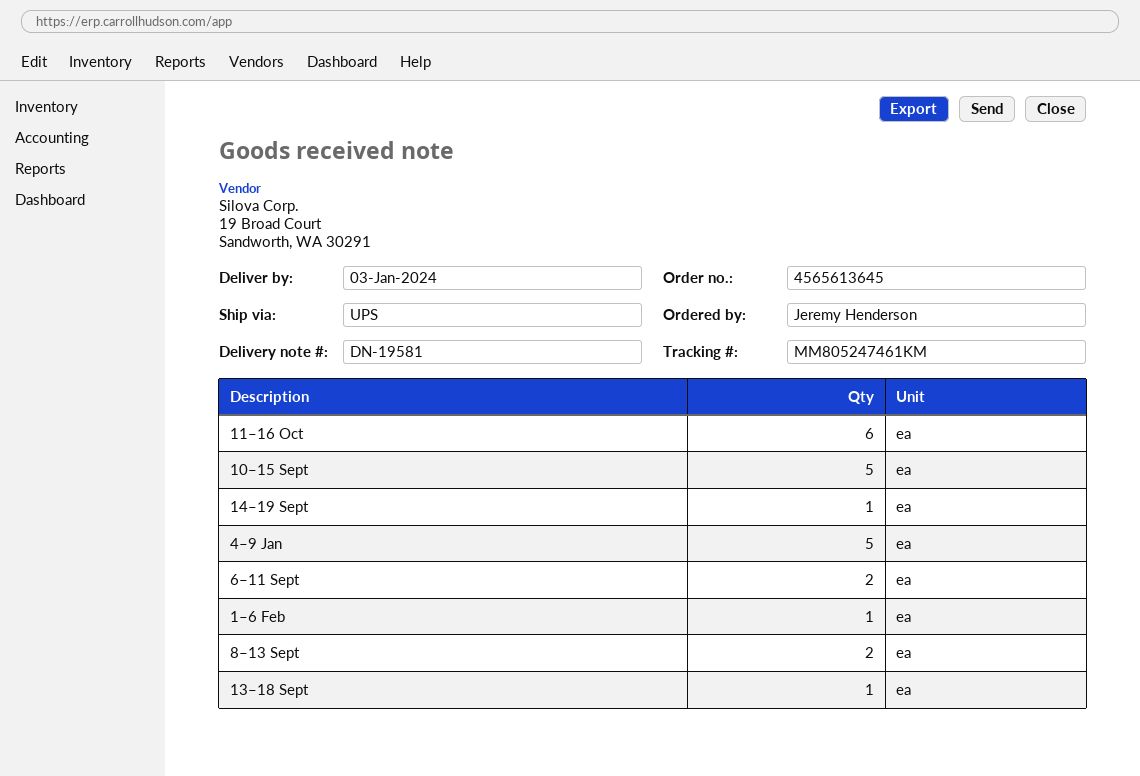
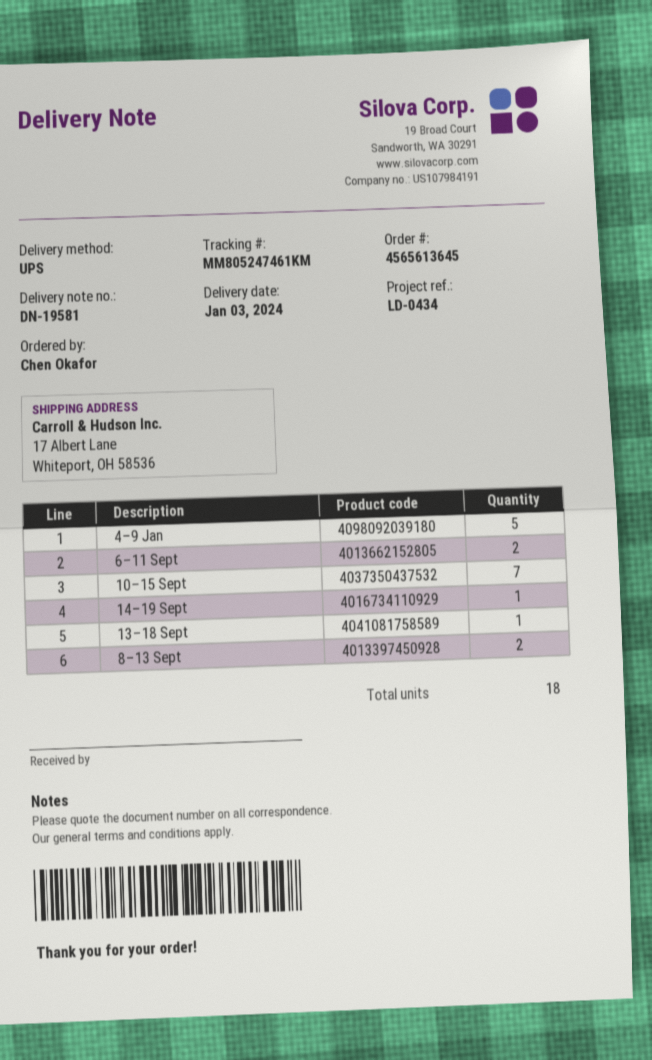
ordered by: Jeremy Henderson -> Chen Okafor
11–16 Oct: 6 -> none
10–15 Sept: 5 -> 7
1–6 Feb: 1 -> none

